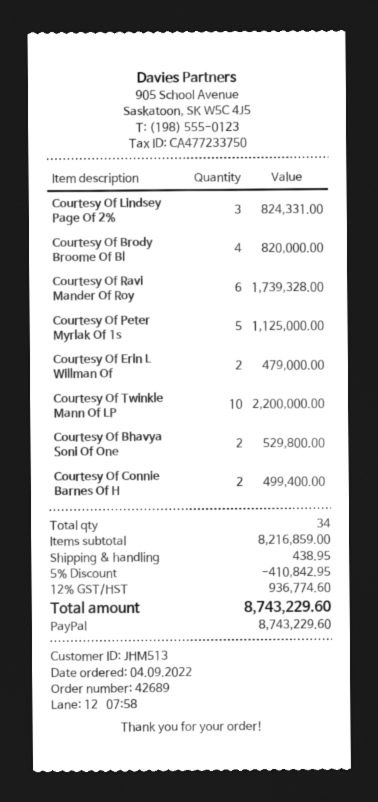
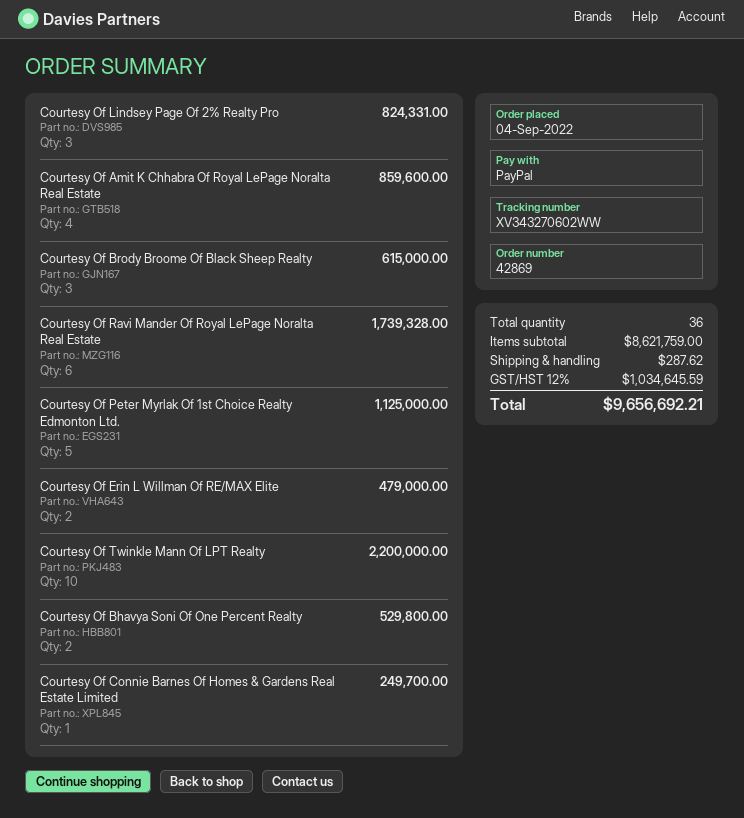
order number: 42689 -> 42869
Courtesy Of Brody Broome Of Bl: 4 for 820000.00 -> 3 for 615000.00
Courtesy Of Connie Barnes Of H: 2 for 499400.00 -> 1 for 249700.00
Courtesy Of Amit K Chhabra Of Royal LePage Noralta Real Estate: none -> 4 for 859600.00
total quantity: 34 -> 36
subtotal: 8216859.00 -> 8621759.00
discount: 5% = 410842.95 -> none
shipping: 438.95 -> 287.62
tax: 12% = 936774.60 -> 12% = 1034645.59
total: 8743229.60 -> 9656692.21

